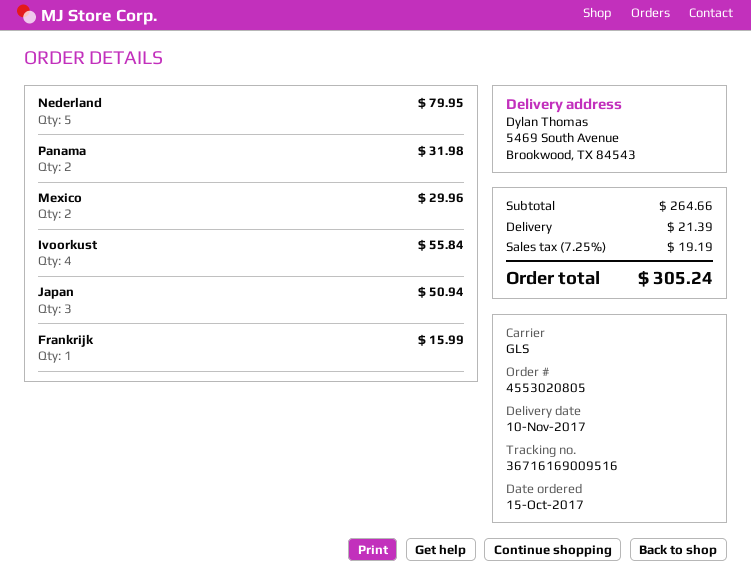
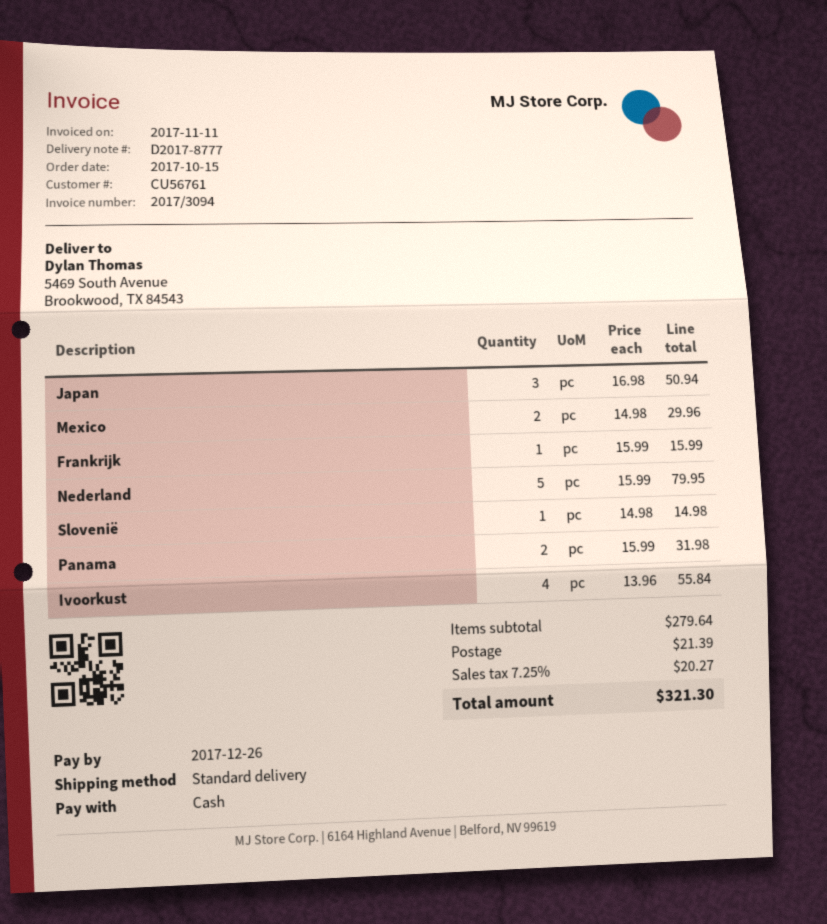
shipping method: GLS -> standard
Slovenië: none -> 1 for 14.98
subtotal: 264.66 -> 279.64
tax: 7.25% = 19.19 -> 7.25% = 20.27
total: 305.24 -> 321.30

